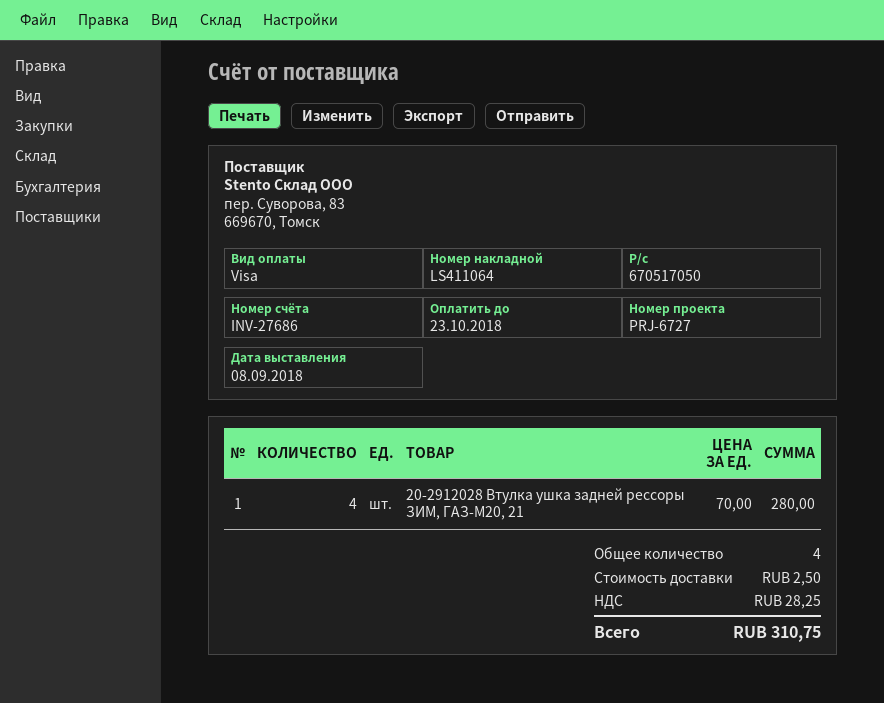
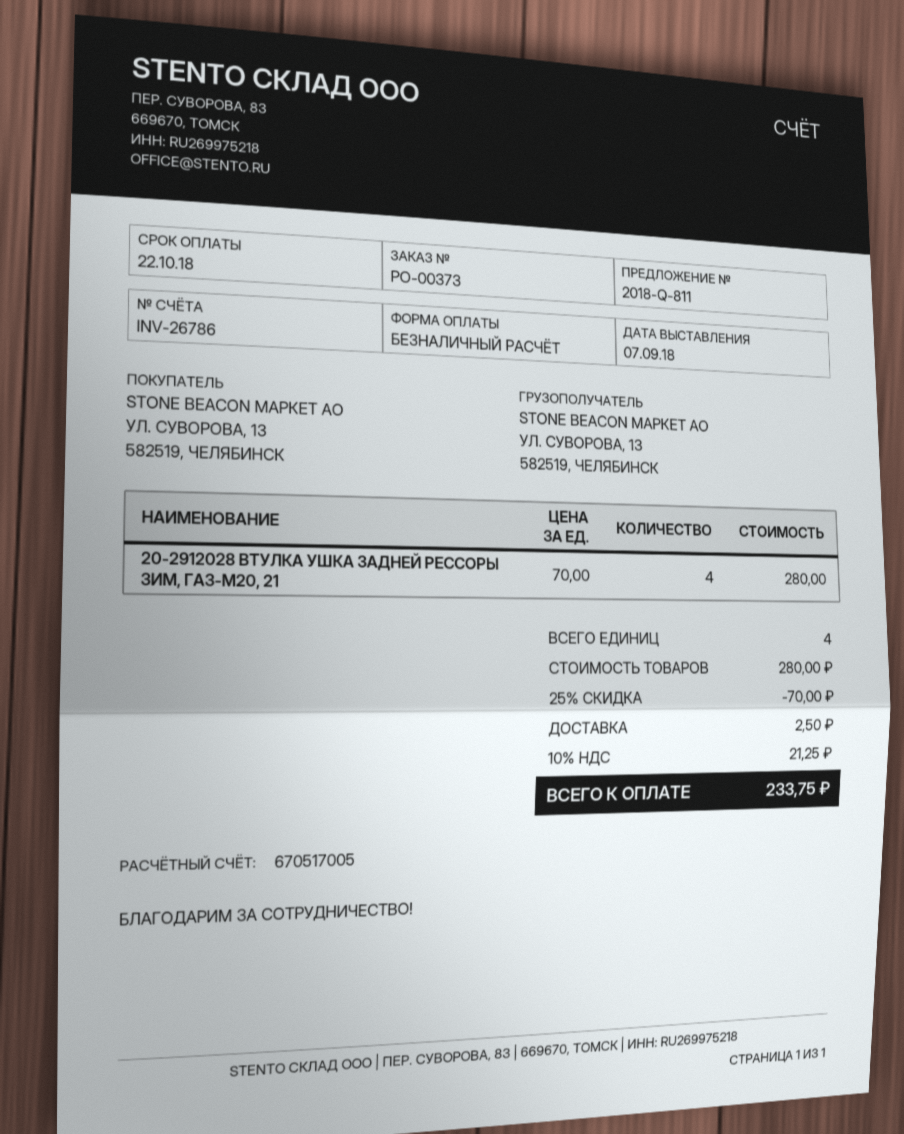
invoice number: INV-27686 -> INV-26786
invoice date: 2018-09-08 -> 2018-09-07
due date: 2018-10-23 -> 2018-10-22
payment method: Visa -> bank transfer
bank account: 670517050 -> 670517005
discount: none -> 25% = 70.00
tax: 28.25 -> 21.25
total: 310.75 -> 233.75

